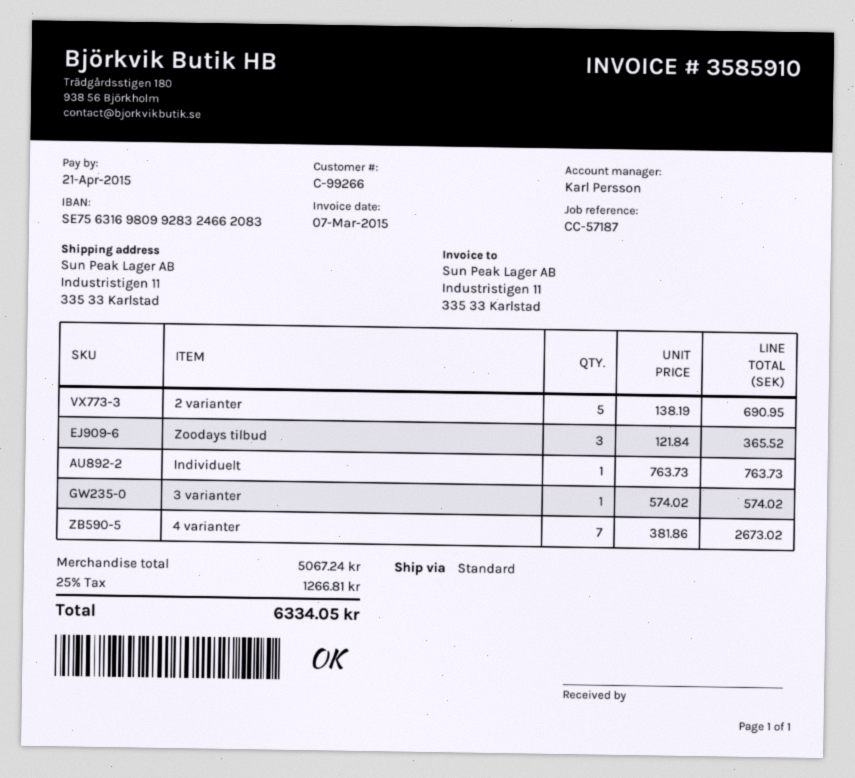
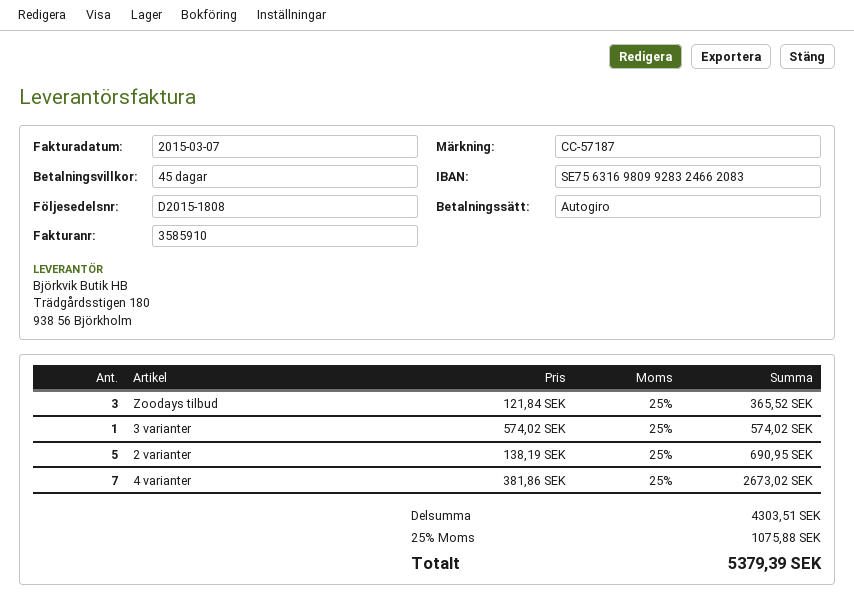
Individuelt: 1 x 763.73 = 763.73 -> none
subtotal: 5067.24 -> 4303.51
tax: 25% = 1266.81 -> 25% = 1075.88
total: 6334.05 -> 5379.39

